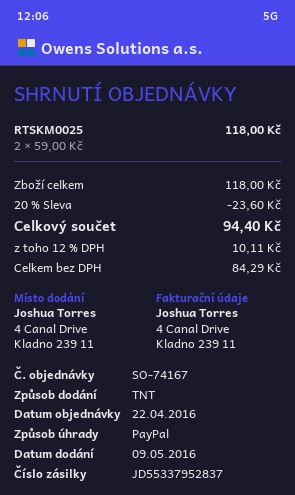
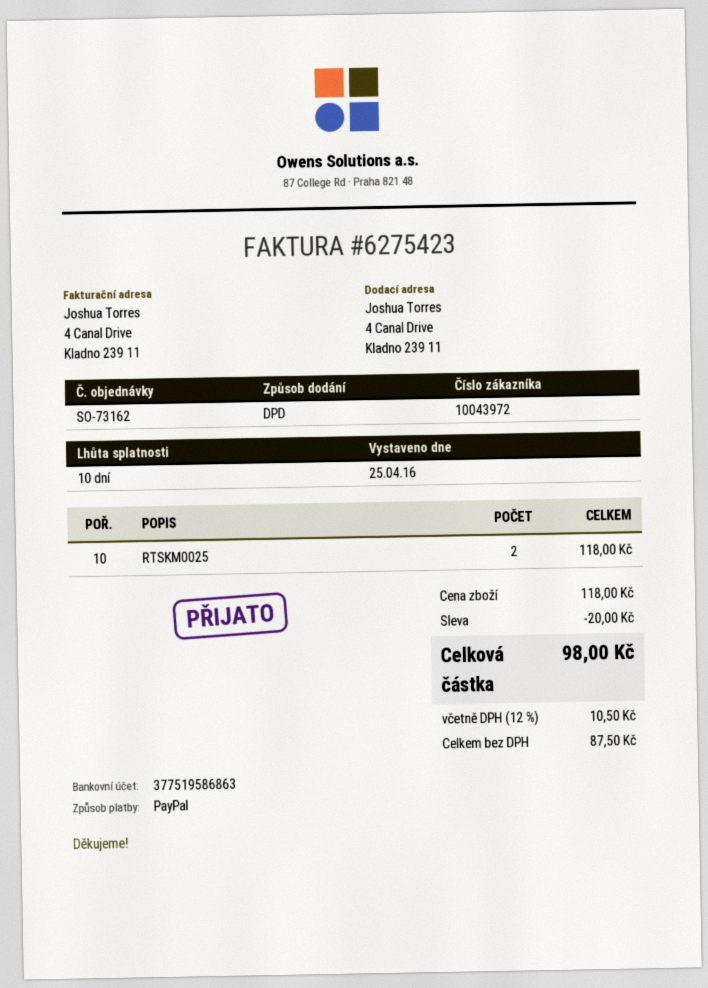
order number: SO-74167 -> SO-73162
shipping method: TNT -> DPD
discount: 23.60 -> 20.00
net: 84.29 -> 87.50
tax: 12% = 10.11 -> 12% = 10.50
total: 94.40 -> 98.00

